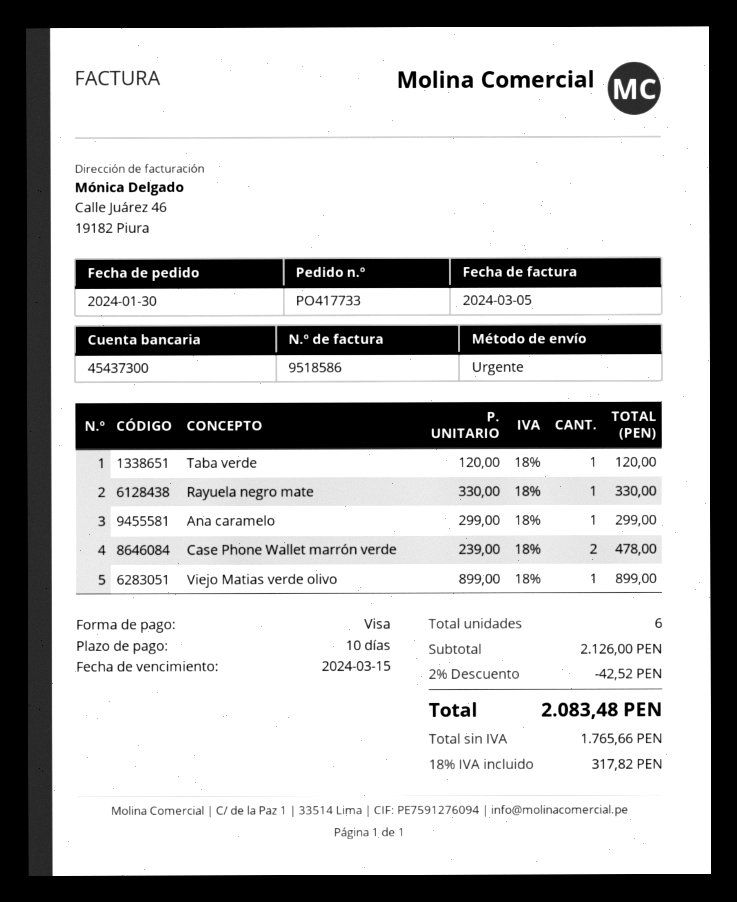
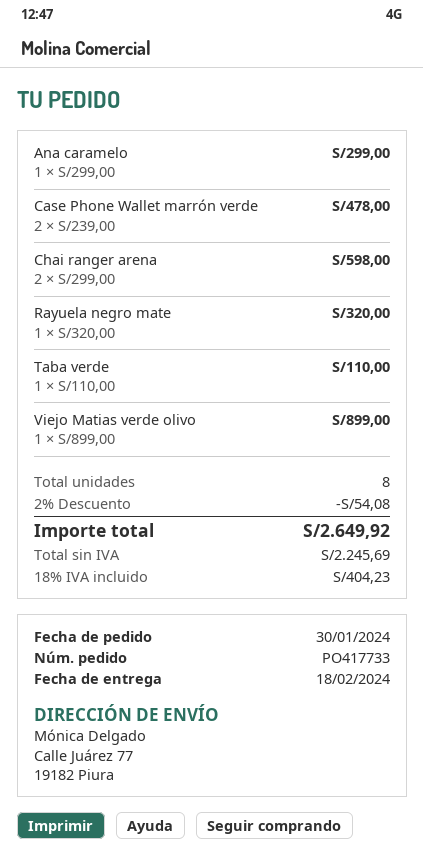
Taba verde: 1 x 120.00 = 120.00 -> 1 x 110.00 = 110.00
Rayuela negro mate: 1 x 330.00 = 330.00 -> 1 x 320.00 = 320.00
Chai ranger arena: none -> 2 x 299.00 = 598.00
total quantity: 6 -> 8
discount: 2% = 42.52 -> 2% = 54.08
net: 1765.66 -> 2245.69
tax: 18% = 317.82 -> 18% = 404.23
total: 2083.48 -> 2649.92

